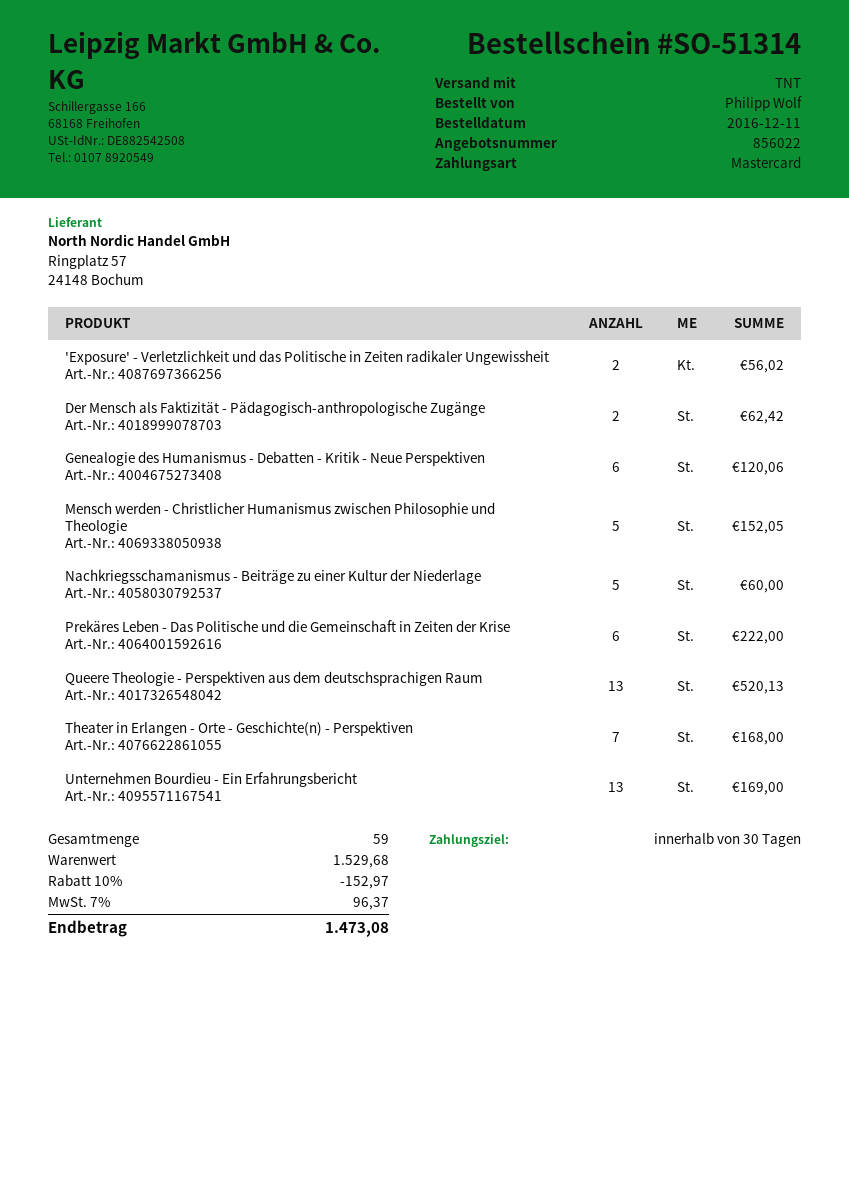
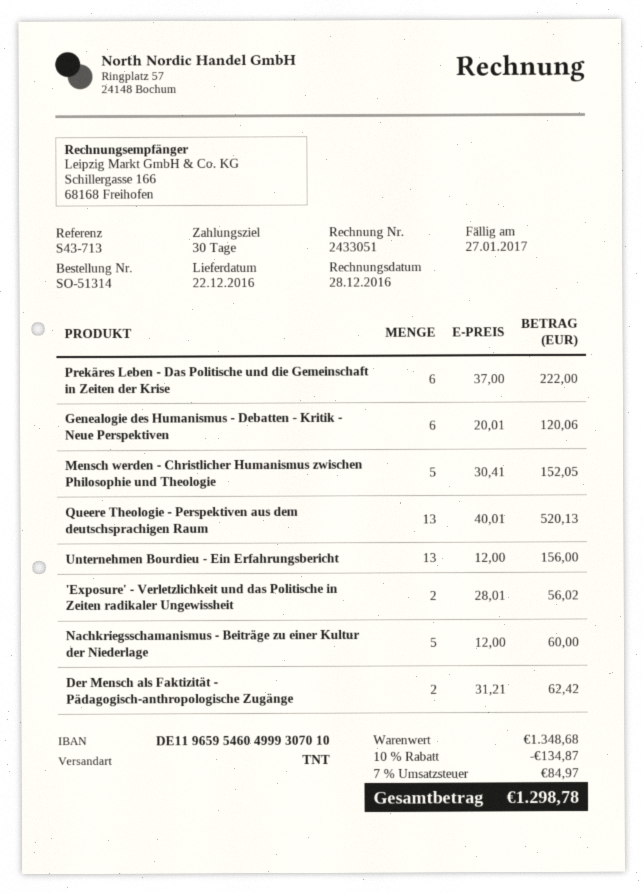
Theater in Erlangen - Orte - Geschichte(n) - Perspektiven: 7 for 168.00 -> none
Unternehmen Bourdieu - Ein Erfahrungsbericht: 13 for 169.00 -> 13 for 156.00
subtotal: 1529.68 -> 1348.68
discount: 10% = 152.97 -> 10% = 134.87
tax: 7% = 96.37 -> 7% = 84.97
total: 1473.08 -> 1298.78

